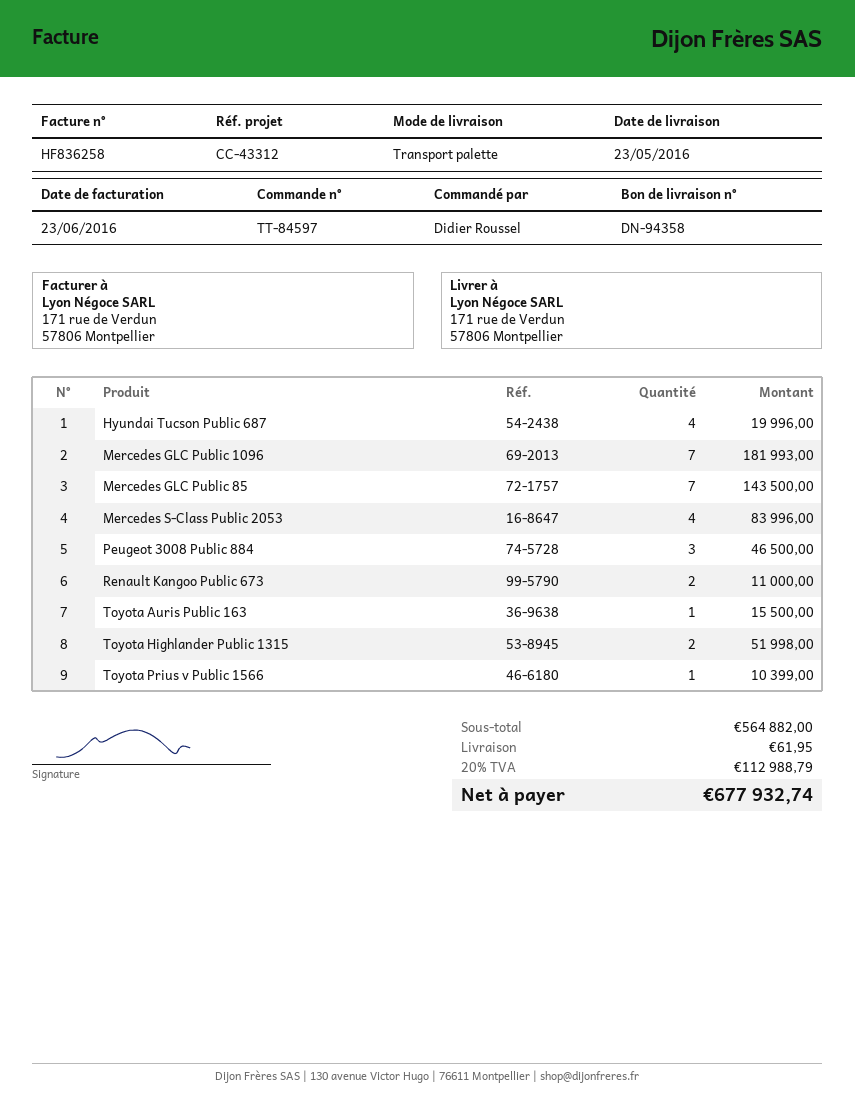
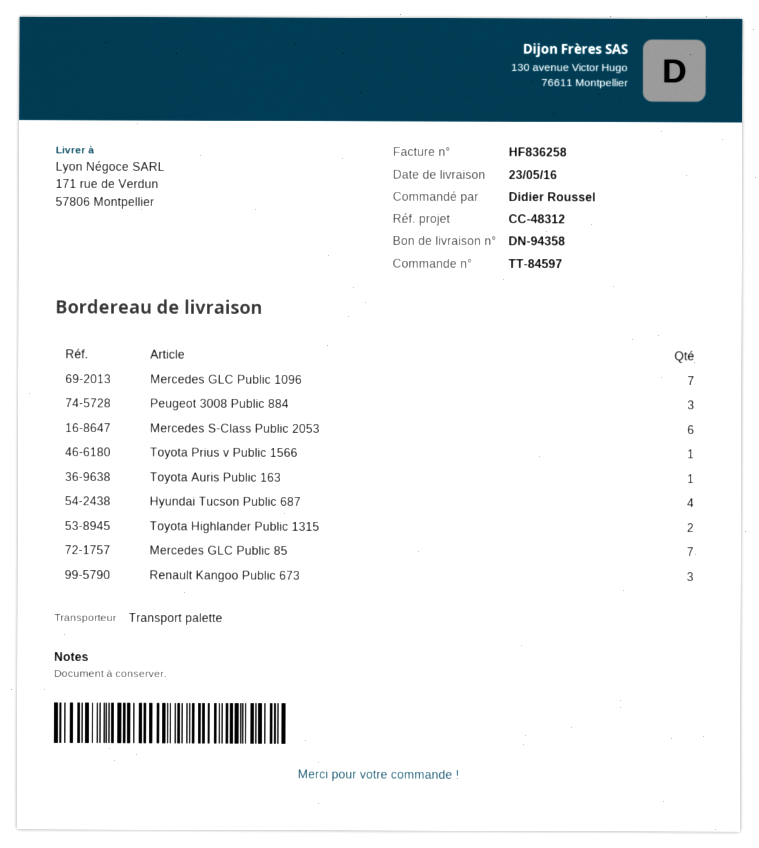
reference: CC-43312 -> CC-48312
Mercedes S-Class Public 2053: 4 -> 6
Renault Kangoo Public 673: 2 -> 3

